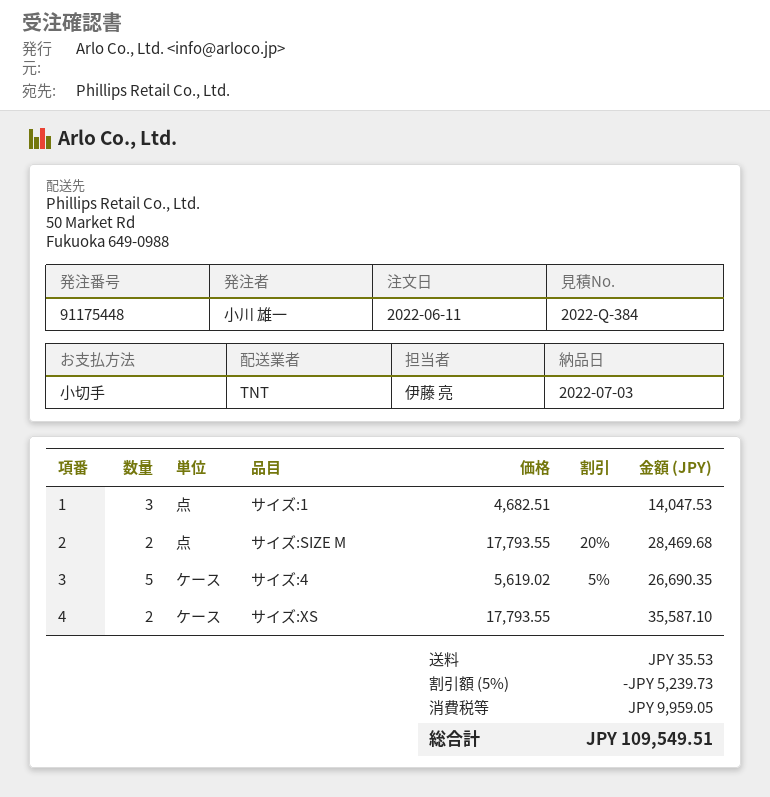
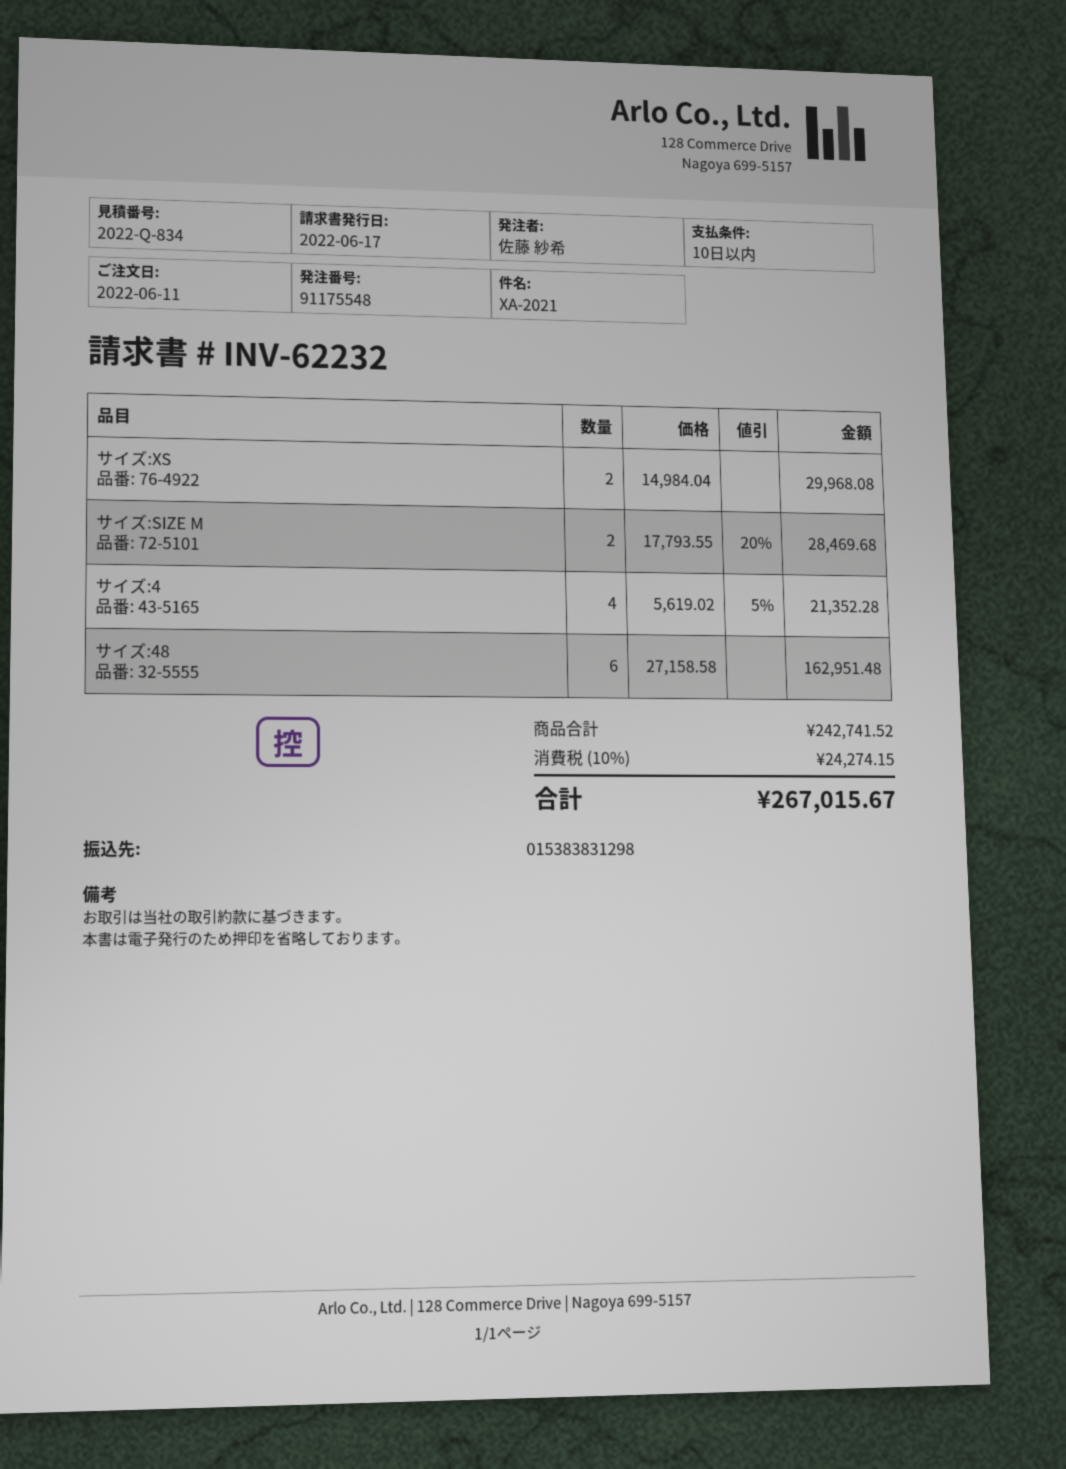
quote number: 2022-Q-384 -> 2022-Q-834
order number: 91175448 -> 91175548
ordered by: 小川 雄一 -> 佐藤 紗希
サイズ:1: 3 x 4682.51 = 14047.53 -> none
サイズ:4: 5 x 5619.02 - 5% = 26690.35 -> 4 x 5619.02 - 5% = 21352.28
サイズ:XS: 2 x 17793.55 = 35587.10 -> 2 x 14984.04 = 29968.08
サイズ:48: none -> 6 x 27158.58 = 162951.48
discount: 5% = 5239.73 -> none
shipping: 35.53 -> none
tax: 9959.05 -> 24274.15
total: 109549.51 -> 267015.67

